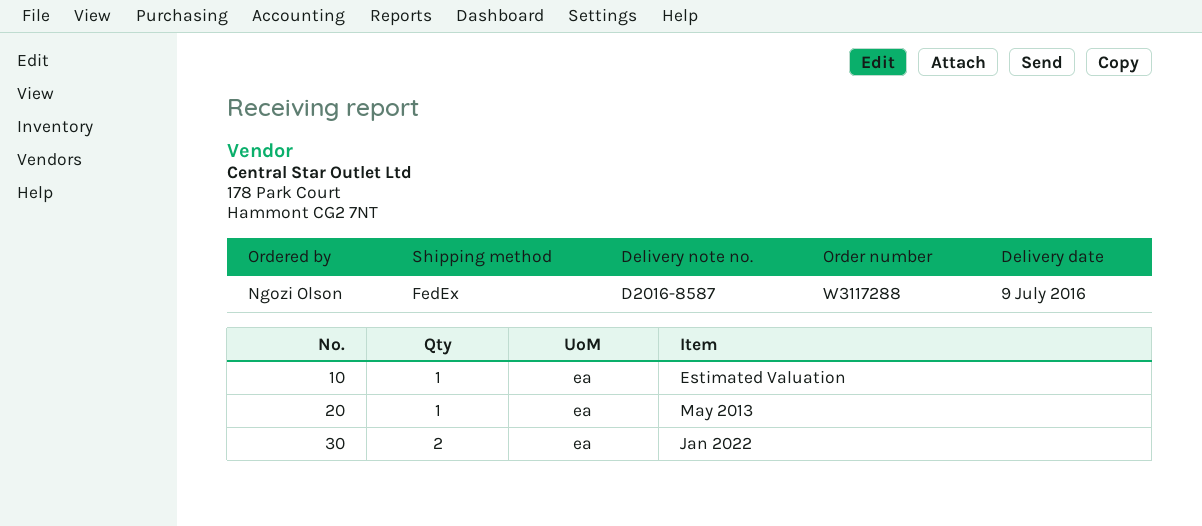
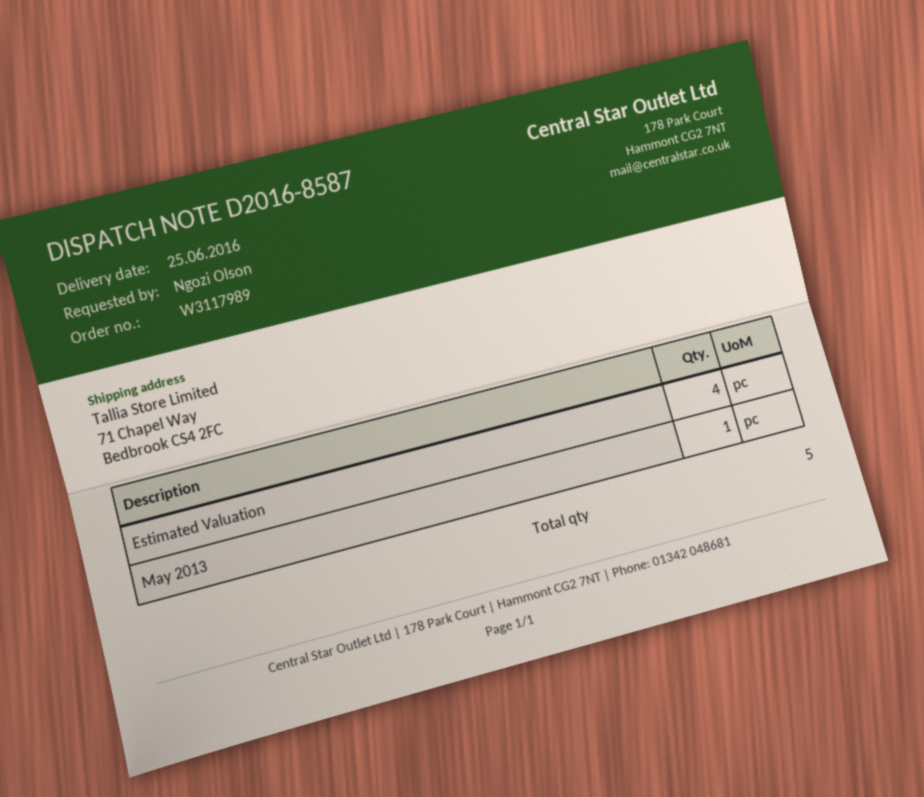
order number: W3117288 -> W3117989
delivery date: 2016-07-09 -> 2016-06-25
Estimated Valuation: 1 -> 4
Jan 2022: 2 -> none

